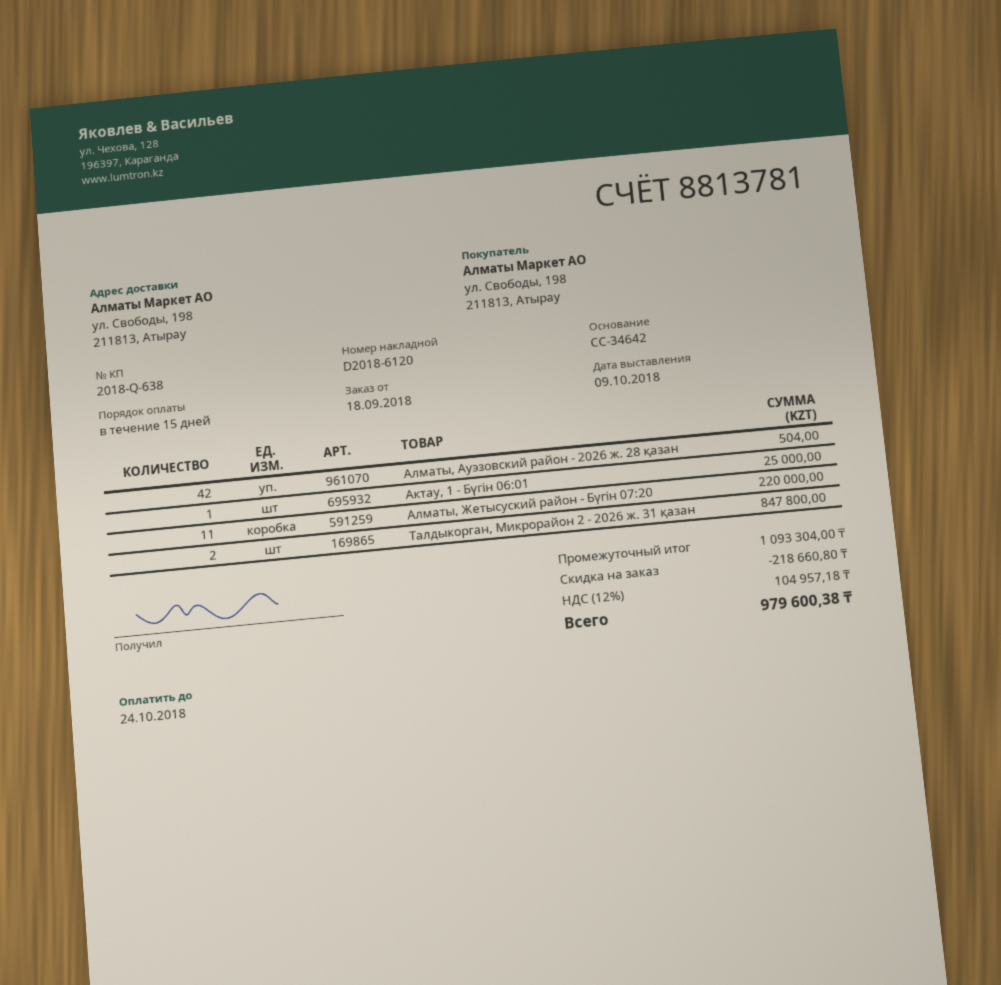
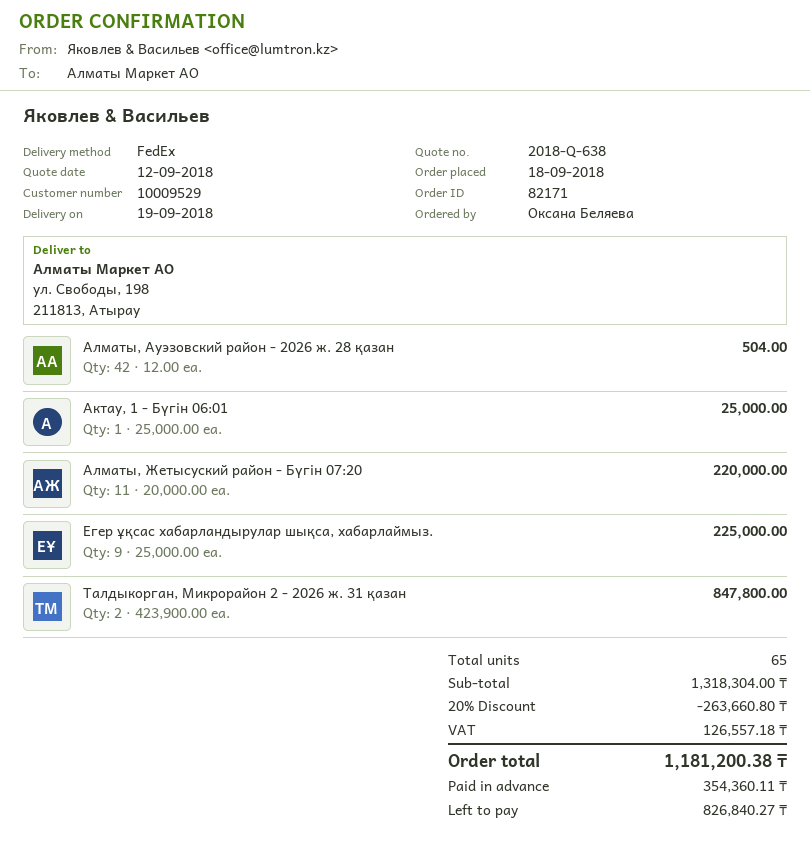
Егер ұқсас хабарландырулар шықса, хабарлаймыз.: none -> 9 for 225000.00
subtotal: 1093304.00 -> 1318304.00
discount: 218660.80 -> 263660.80
tax: 104957.18 -> 126557.18
total: 979600.38 -> 1181200.38

